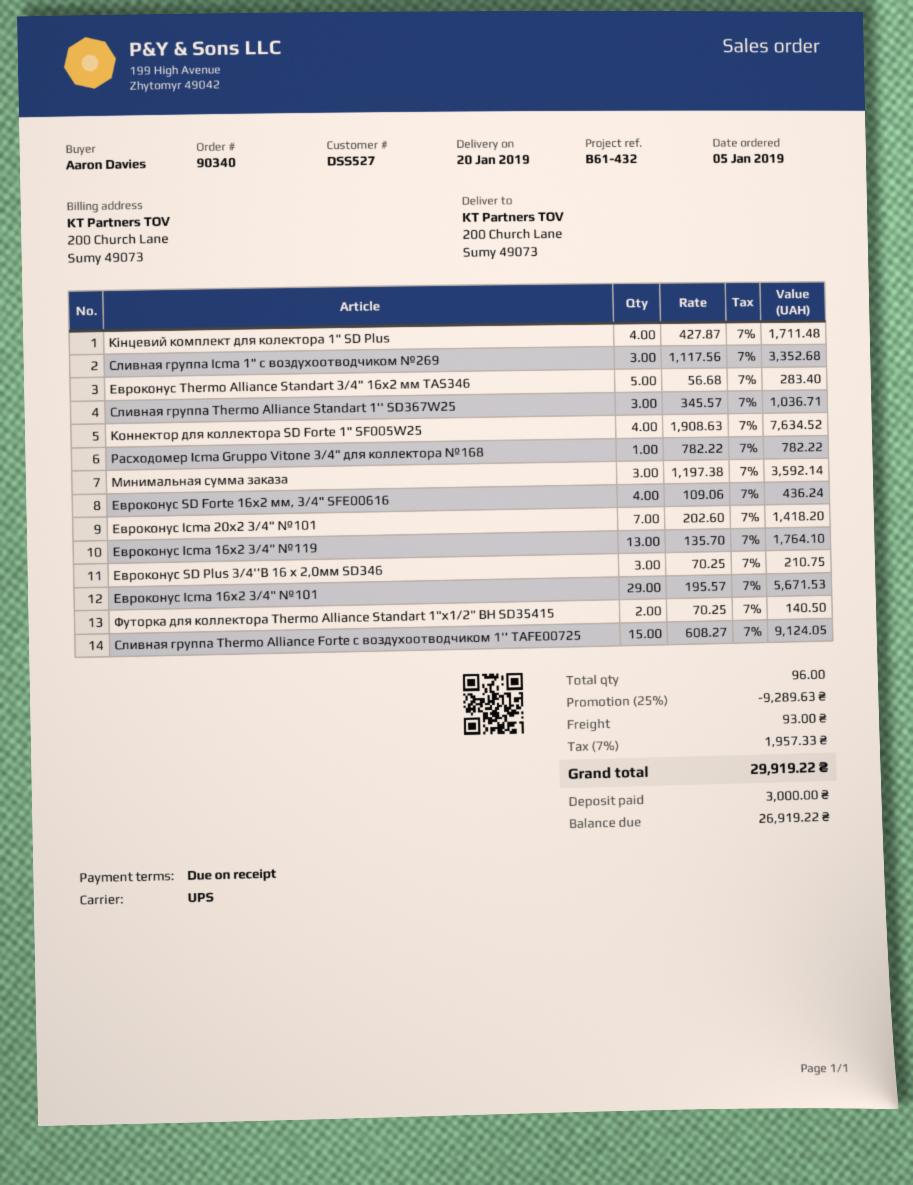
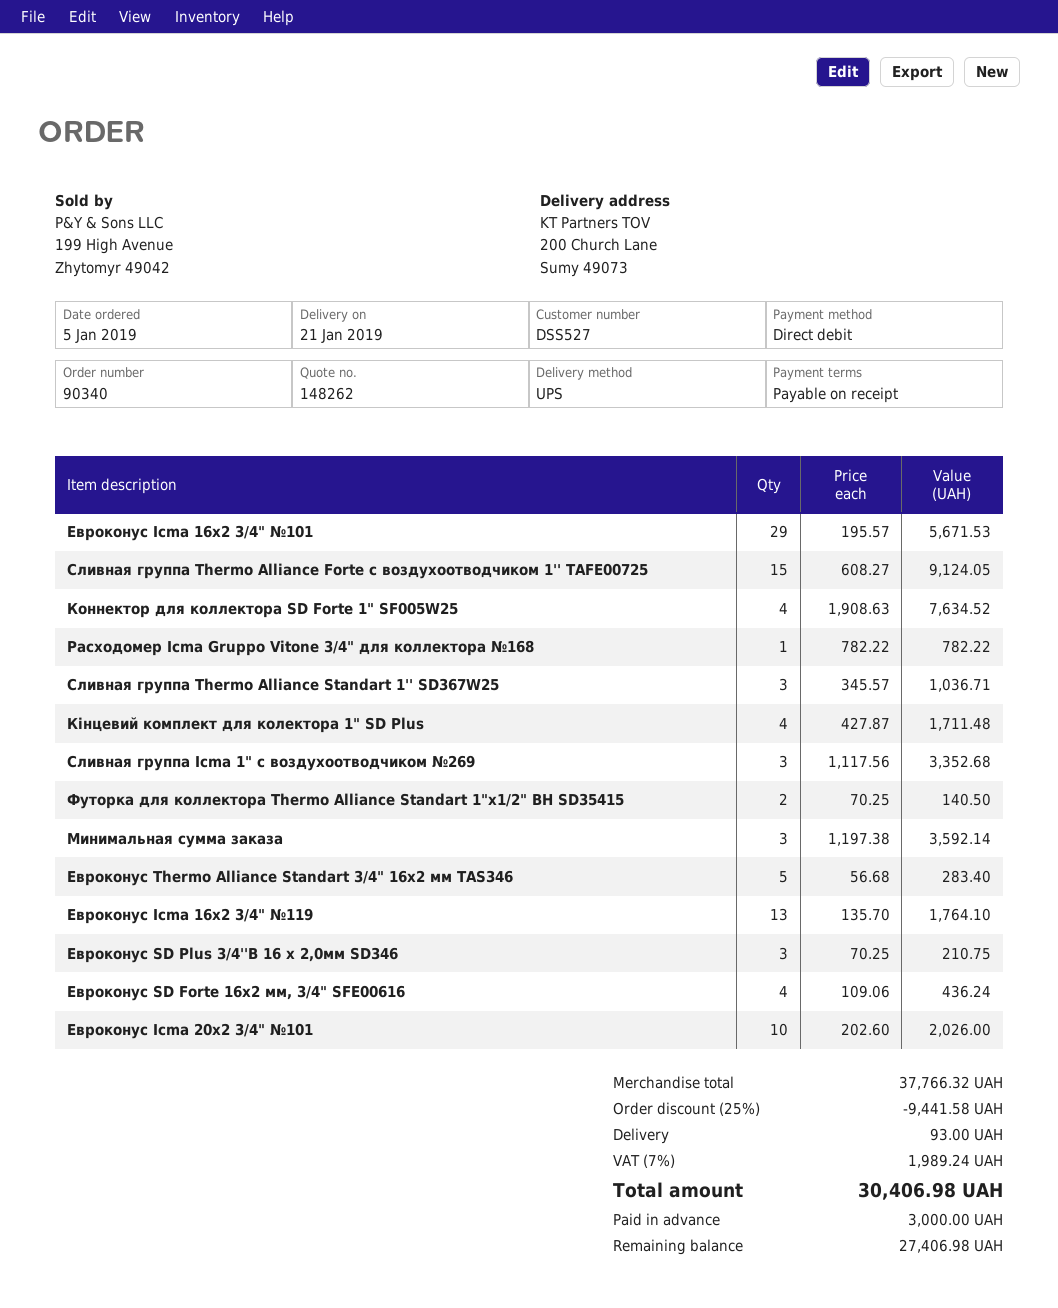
delivery date: 2019-01-20 -> 2019-01-21
Евроконус Icma 20х2 3/4" №101: 7 x 202.60 = 1418.20 -> 10 x 202.60 = 2026.00
discount: 25% = 9289.63 -> 25% = 9441.58
tax: 7% = 1957.33 -> 7% = 1989.24
total: 29919.22 -> 30406.98
balance: 26919.22 -> 27406.98

